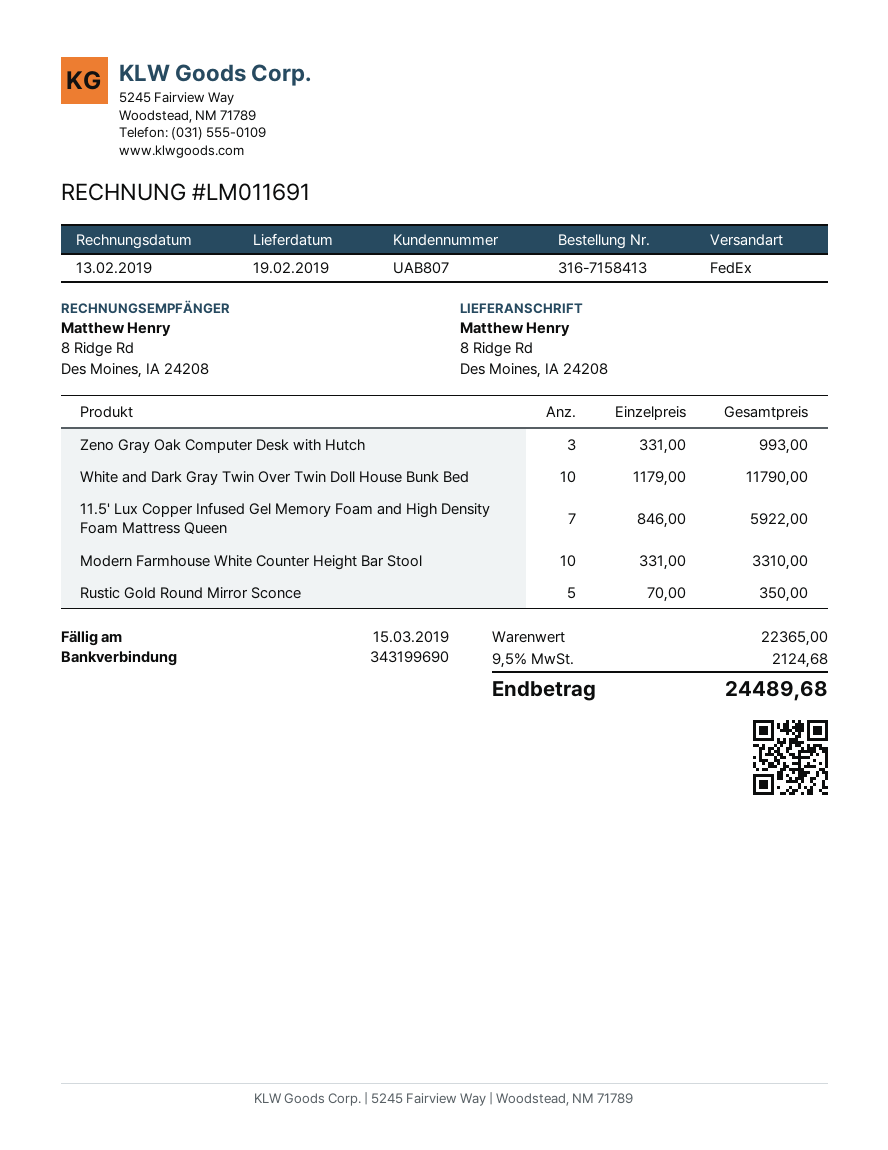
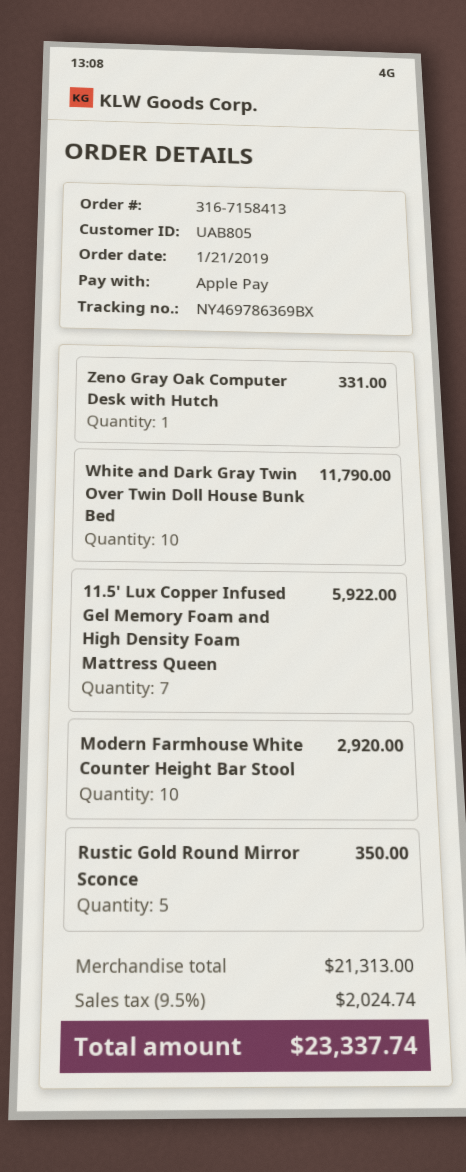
customer number: UAB807 -> UAB805
Zeno Gray Oak Computer Desk with Hutch: 3 for 993.00 -> 1 for 331.00
Modern Farmhouse White Counter Height Bar Stool: 10 for 3310.00 -> 10 for 2920.00
subtotal: 22365.00 -> 21313.00
tax: 9.5% = 2124.68 -> 9.5% = 2024.74
total: 24489.68 -> 23337.74

